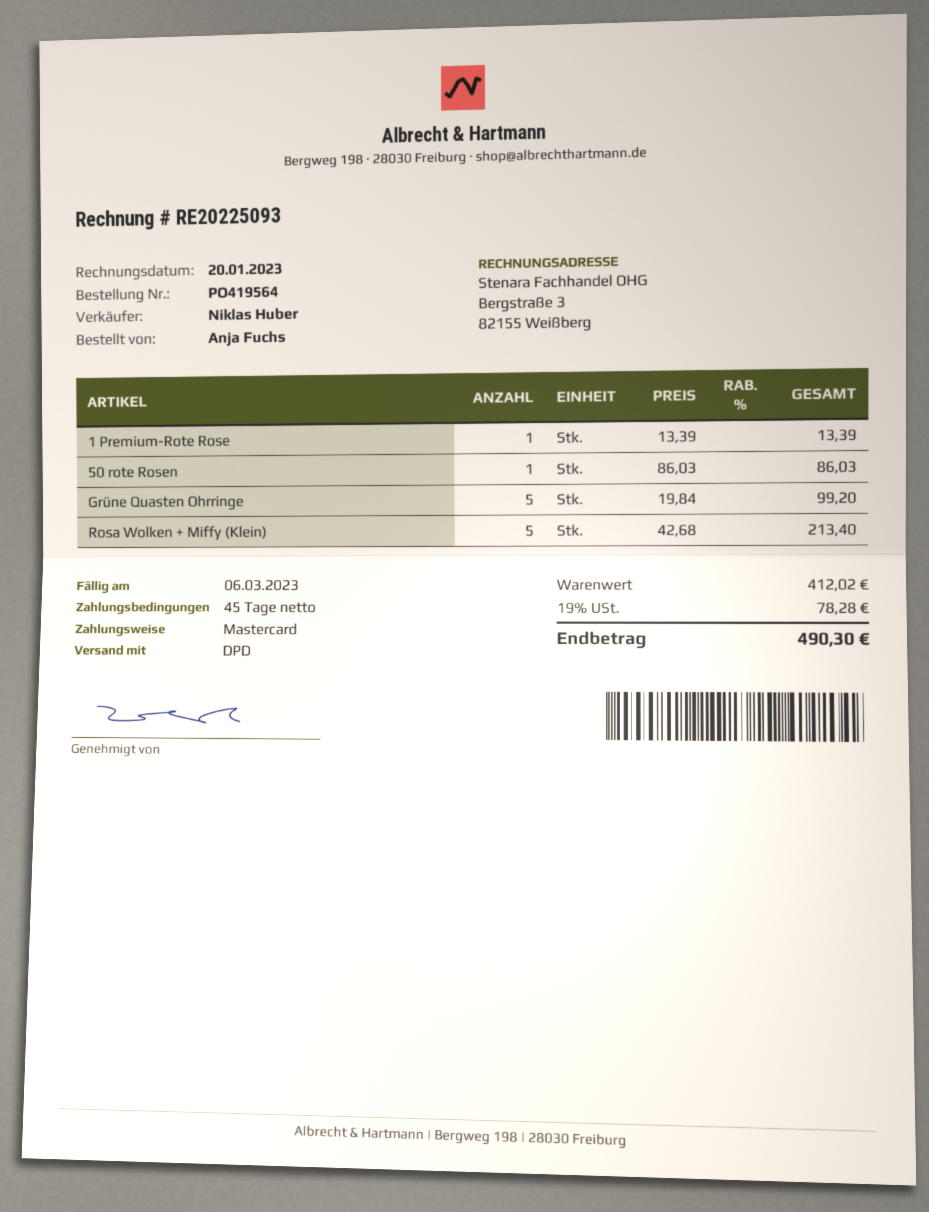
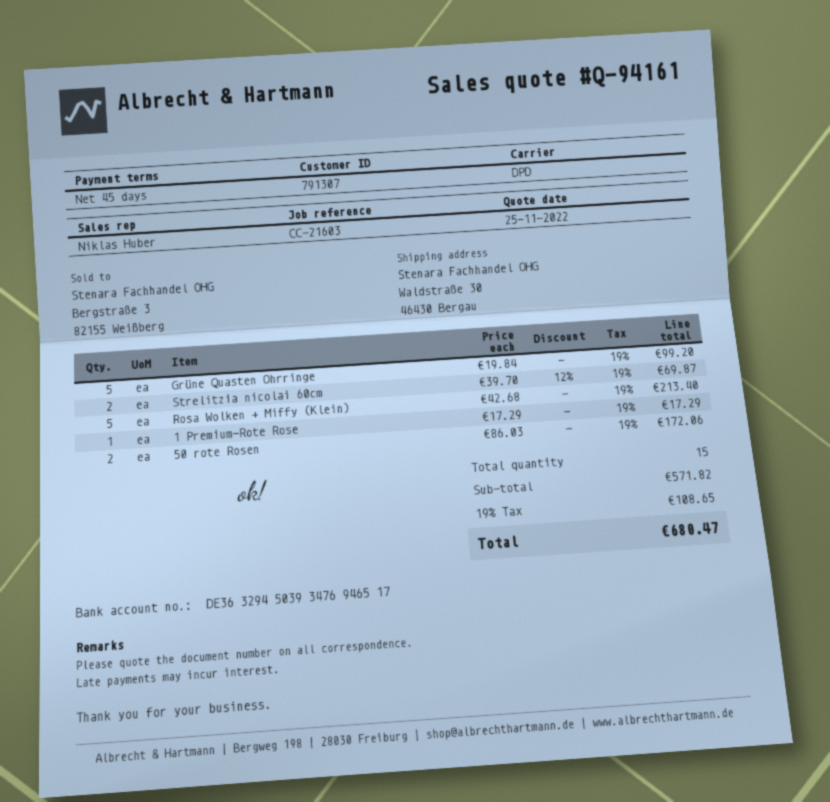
1 Premium-Rote Rose: 1 x 13.39 = 13.39 -> 1 x 17.29 = 17.29
50 rote Rosen: 1 x 86.03 = 86.03 -> 2 x 86.03 = 172.06
Strelitzia nicolai 60cm: none -> 2 x 39.70 - 12% = 69.87
subtotal: 412.02 -> 571.82
tax: 19% = 78.28 -> 19% = 108.65
total: 490.30 -> 680.47

